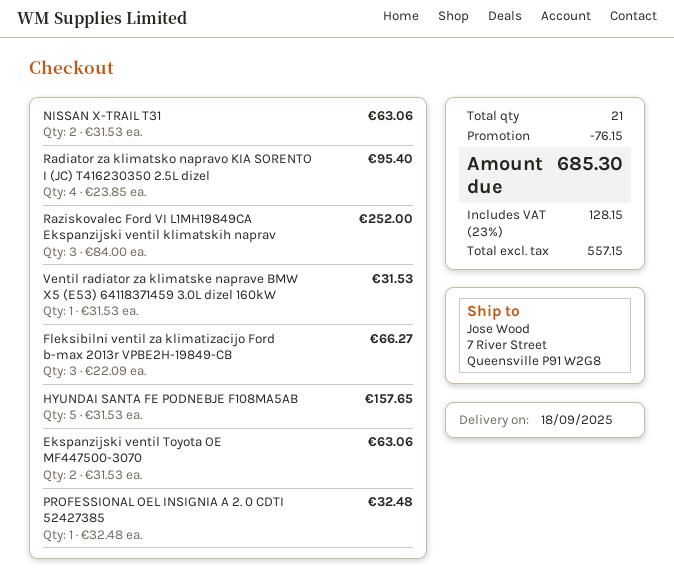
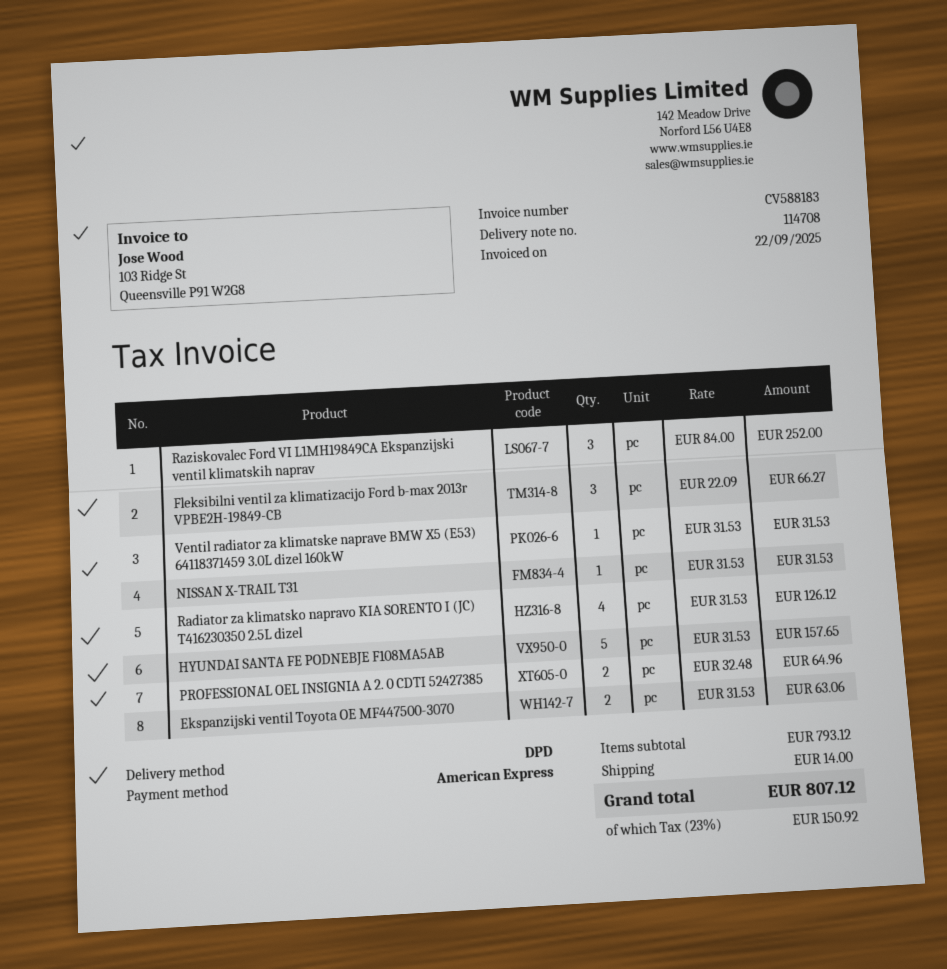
NISSAN X-TRAIL T31: 2 x 31.53 = 63.06 -> 1 x 31.53 = 31.53
Radiator za klimatsko napravo KIA SORENTO I (JC) T416230350 2.5L dizel: 4 x 23.85 = 95.40 -> 4 x 31.53 = 126.12
PROFESSIONAL OEL INSIGNIA A 2. 0 CDTI 52427385: 1 x 32.48 = 32.48 -> 2 x 32.48 = 64.96
discount: 76.15 -> none
shipping: none -> 14.00
tax: 23% = 128.15 -> 23% = 150.92
total: 685.30 -> 807.12

